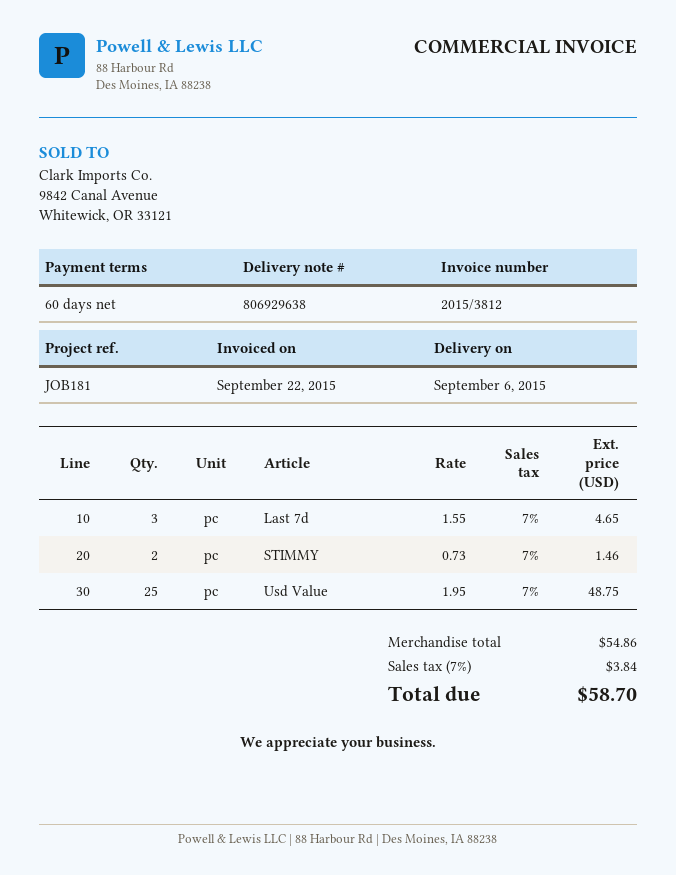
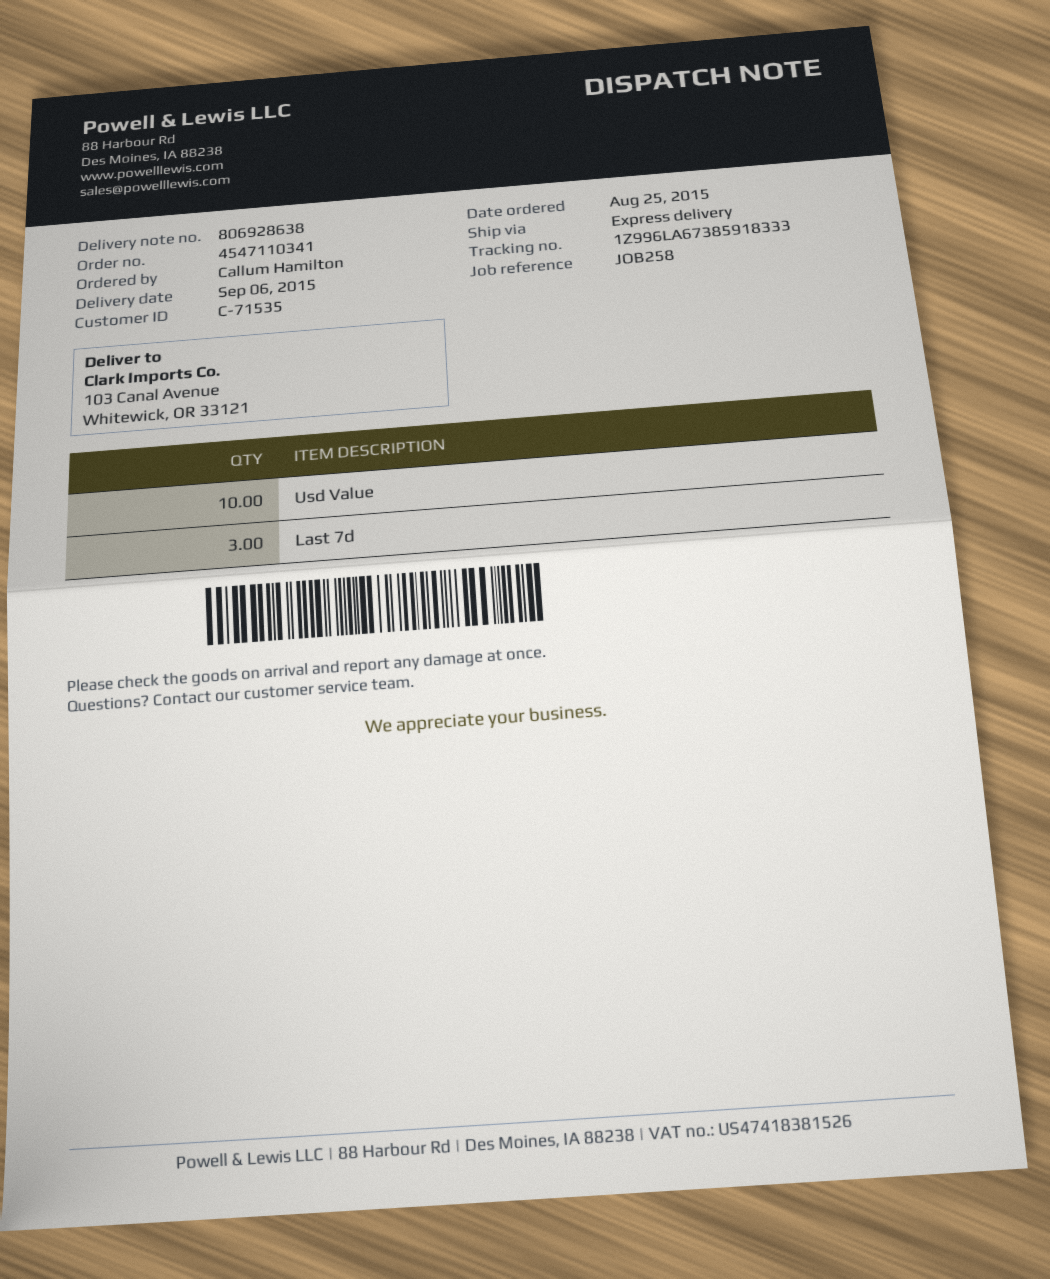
delivery note number: 806929638 -> 806928638
reference: JOB181 -> JOB258
STIMMY: 2 -> none
Usd Value: 25 -> 10

